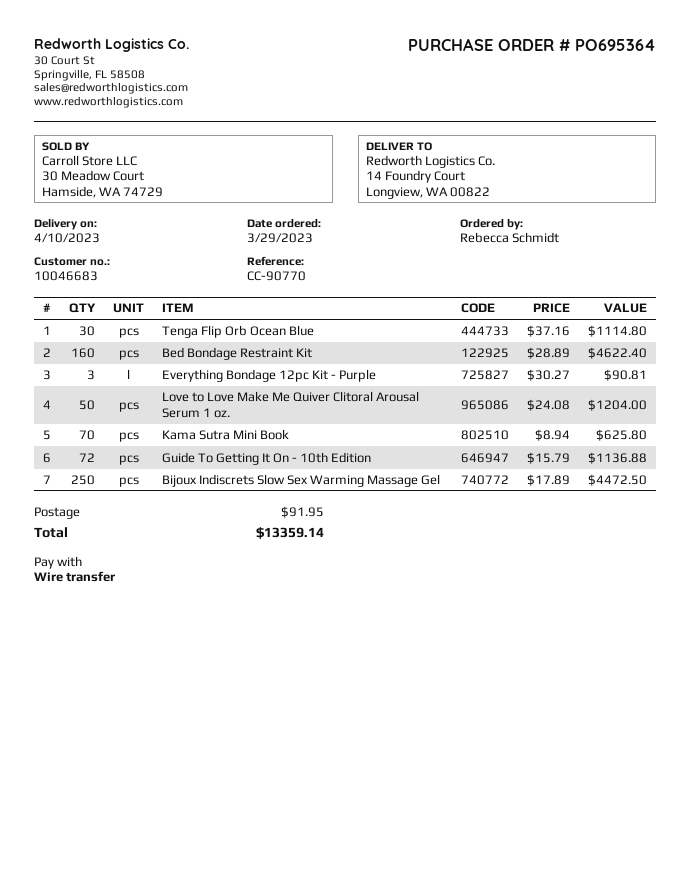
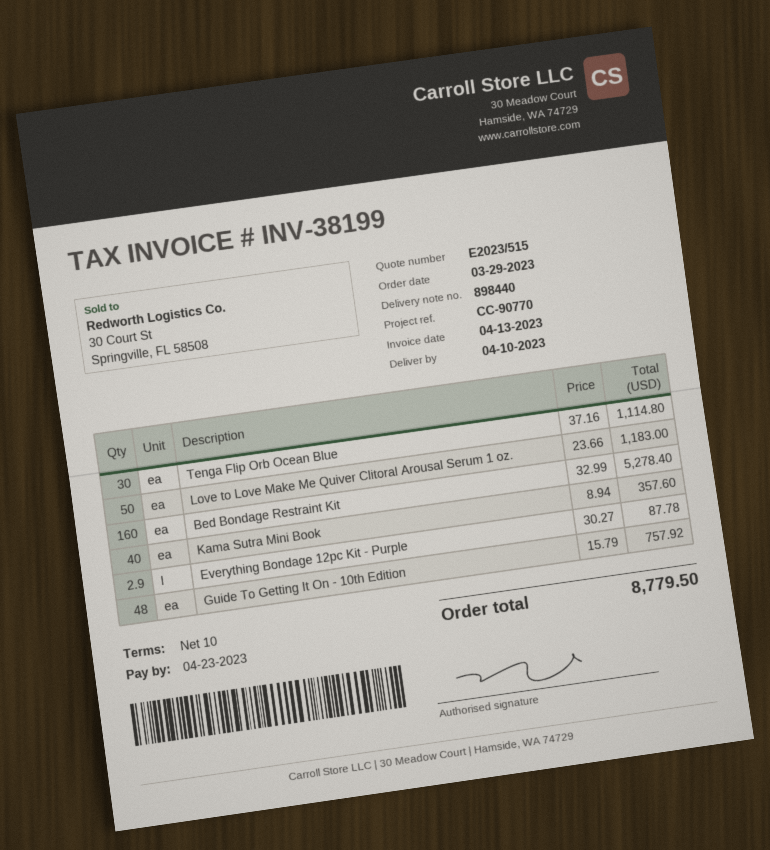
Bed Bondage Restraint Kit: 160 x 28.89 = 4622.40 -> 160 x 32.99 = 5278.40
Everything Bondage 12pc Kit - Purple: 3 x 30.27 = 90.81 -> 2.9 x 30.27 = 87.78
Love to Love Make Me Quiver Clitoral Arousal Serum 1 oz.: 50 x 24.08 = 1204.00 -> 50 x 23.66 = 1183.00
Kama Sutra Mini Book: 70 x 8.94 = 625.80 -> 40 x 8.94 = 357.60
Guide To Getting It On - 10th Edition: 72 x 15.79 = 1136.88 -> 48 x 15.79 = 757.92
Bijoux Indiscrets Slow Sex Warming Massage Gel: 250 x 17.89 = 4472.50 -> none
shipping: 91.95 -> none
total: 13359.14 -> 8779.50

